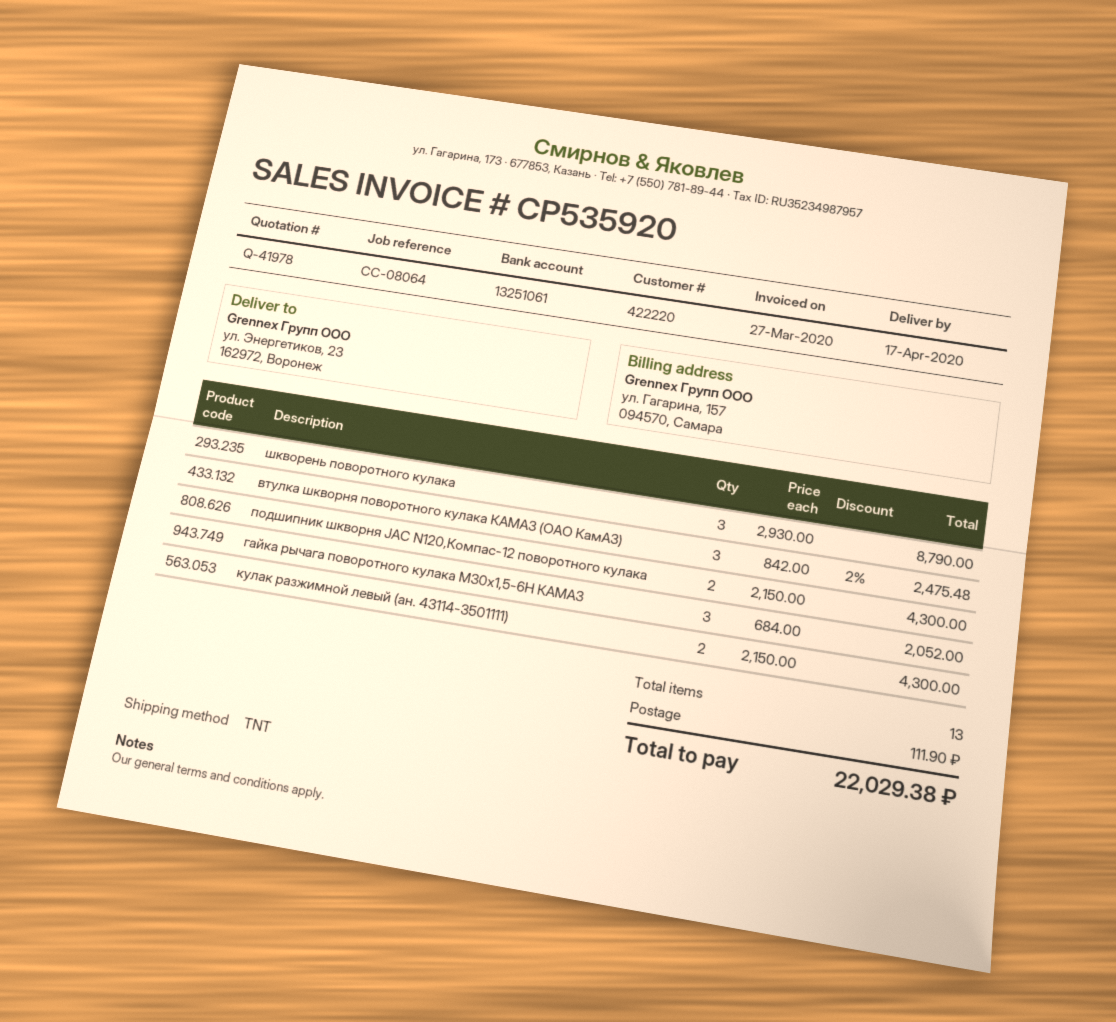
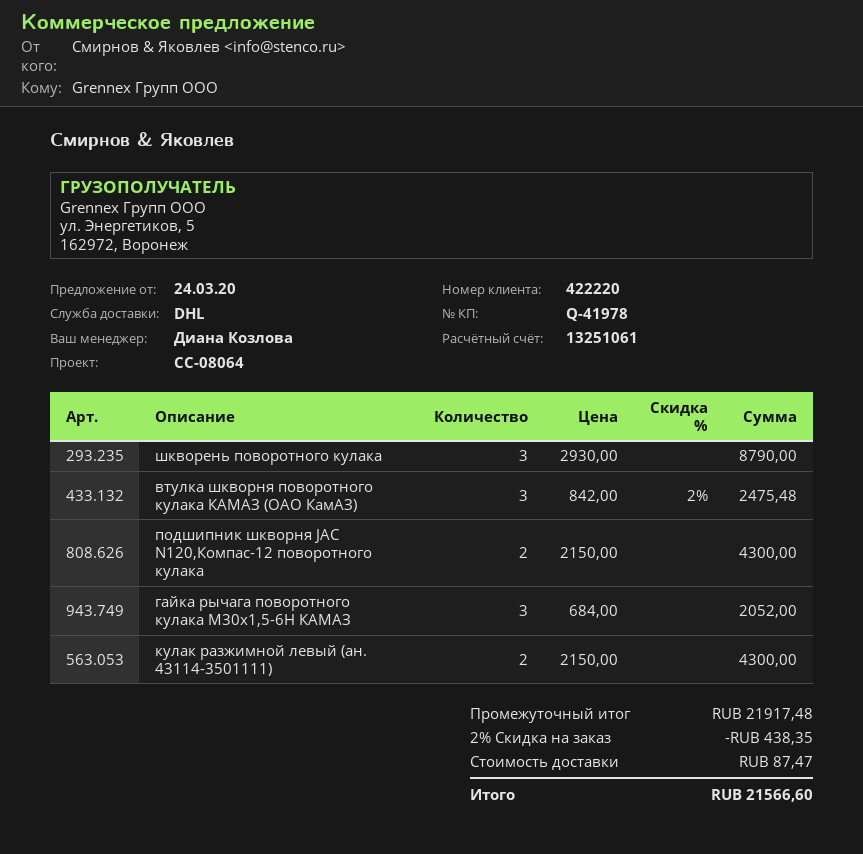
shipping method: TNT -> DHL
ship to: ул. Энергетиков, 23, 162972, Воронеж -> ул. Энергетиков, 5, 162972, Воронеж
discount: none -> 2% = 438.35
shipping: 111.90 -> 87.47
total: 22029.38 -> 21566.60

